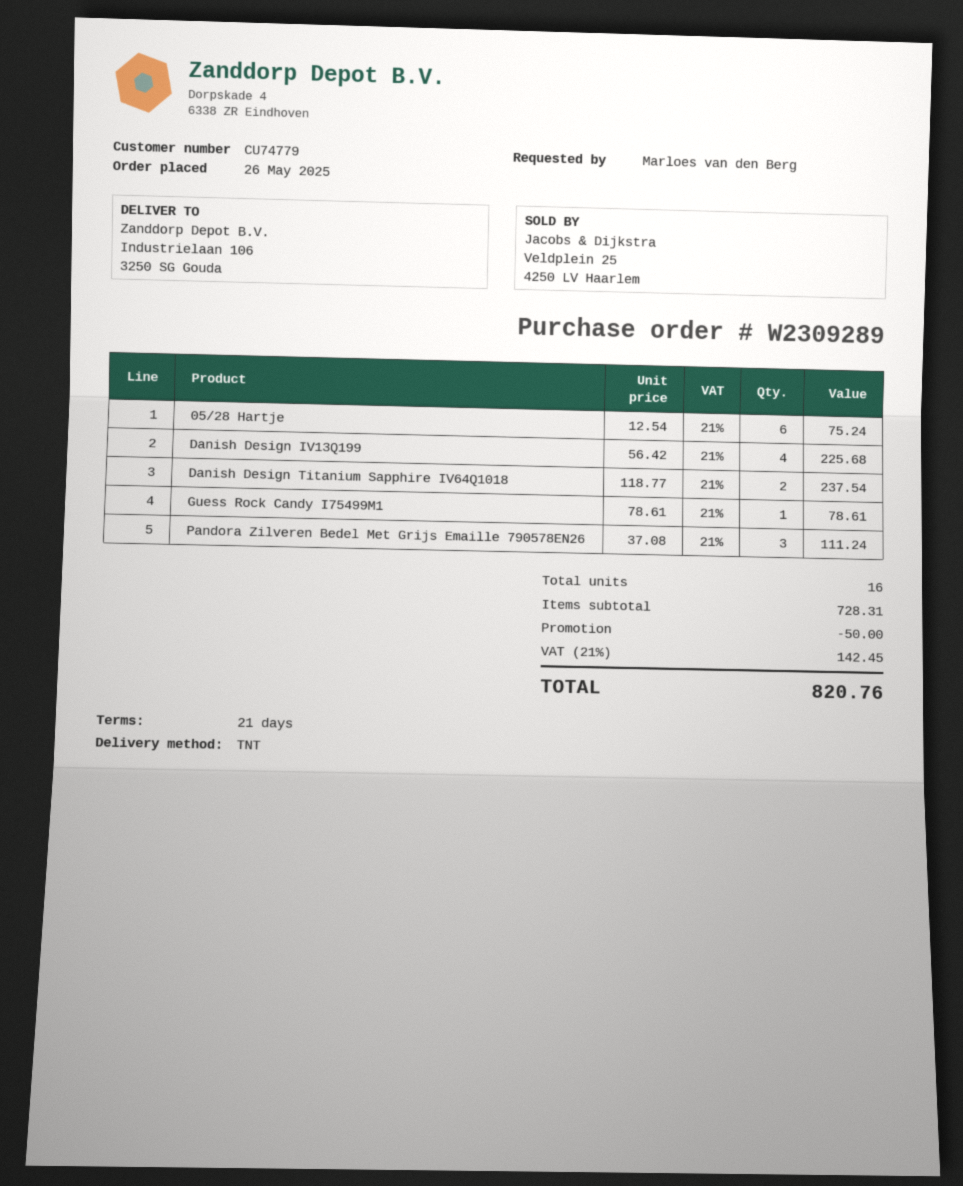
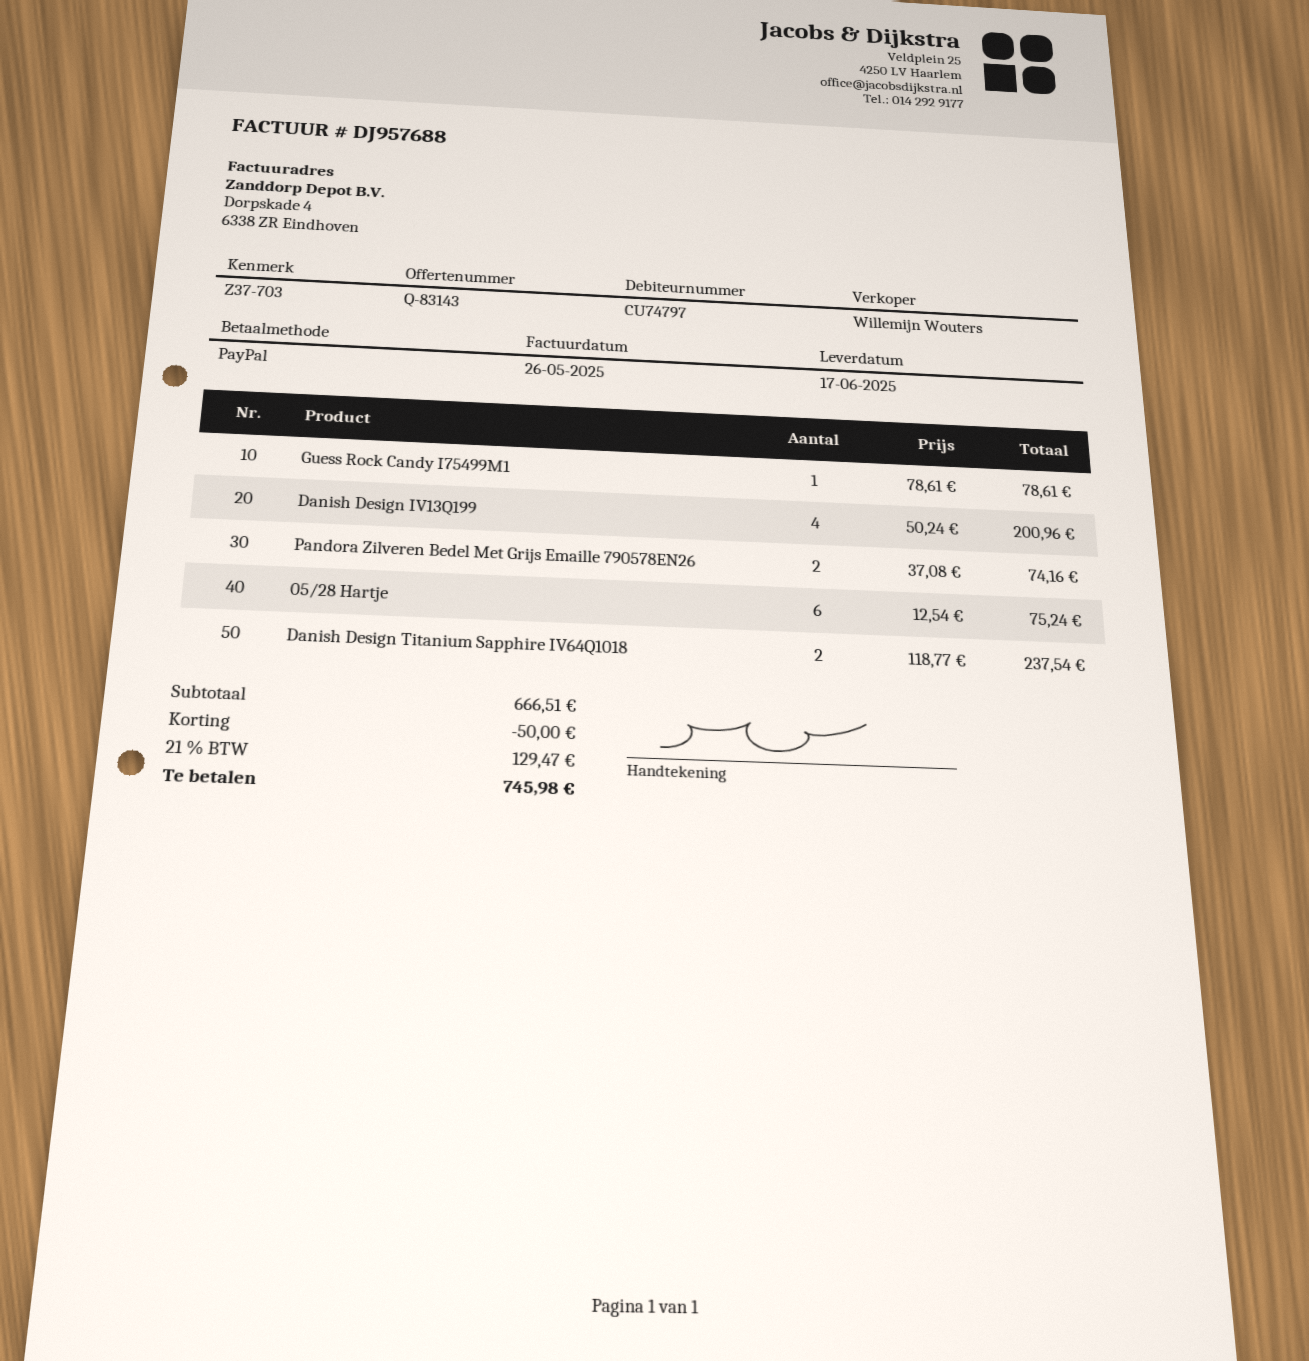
customer number: CU74779 -> CU74797
Danish Design IV13Q199: 4 x 56.42 = 225.68 -> 4 x 50.24 = 200.96
Pandora Zilveren Bedel Met Grijs Emaille 790578EN26: 3 x 37.08 = 111.24 -> 2 x 37.08 = 74.16
subtotal: 728.31 -> 666.51
tax: 21% = 142.45 -> 21% = 129.47
total: 820.76 -> 745.98

